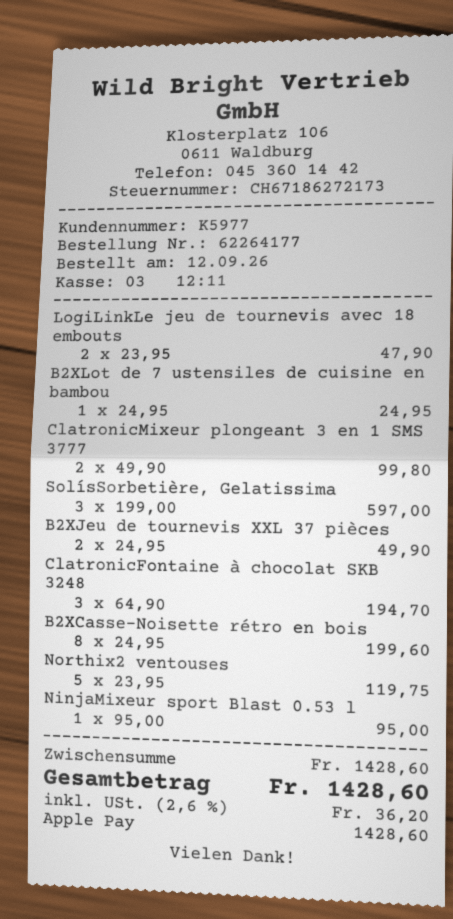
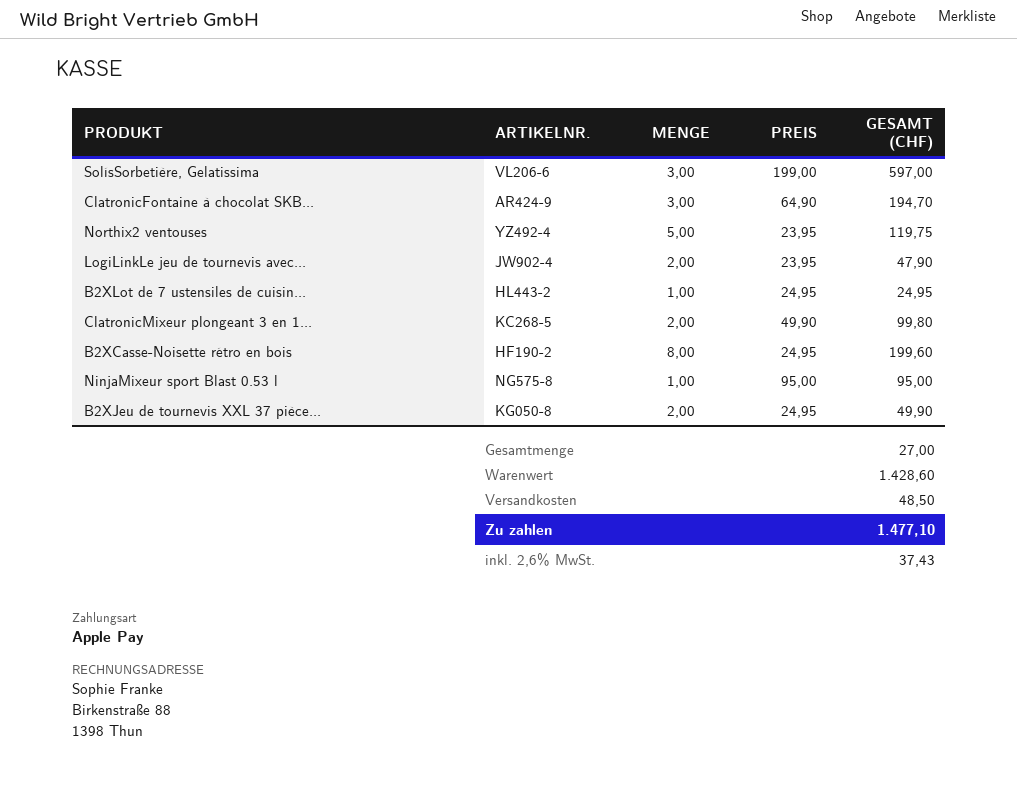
shipping: none -> 48.50
tax: 2.6% = 36.20 -> 2.6% = 37.43
total: 1428.60 -> 1477.10

